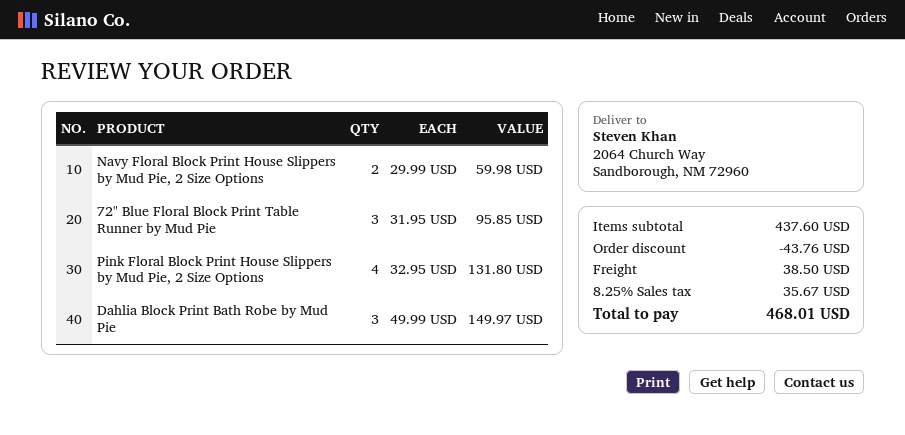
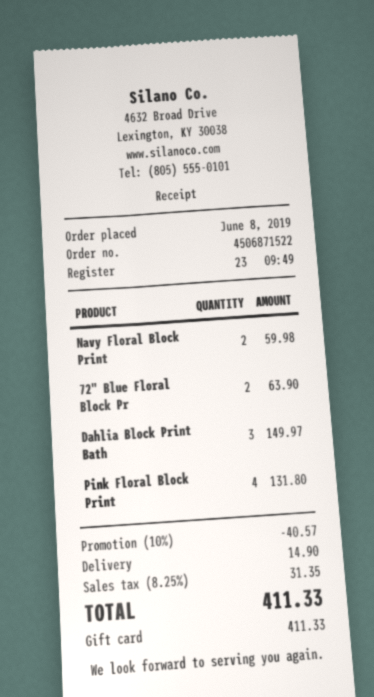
72" Blue Floral Block Print Table Runner by Mud Pie: 3 for 95.85 -> 2 for 63.90
discount: 43.76 -> 40.57
shipping: 38.50 -> 14.90
tax: 8.25% = 35.67 -> 8.25% = 31.35
total: 468.01 -> 411.33

